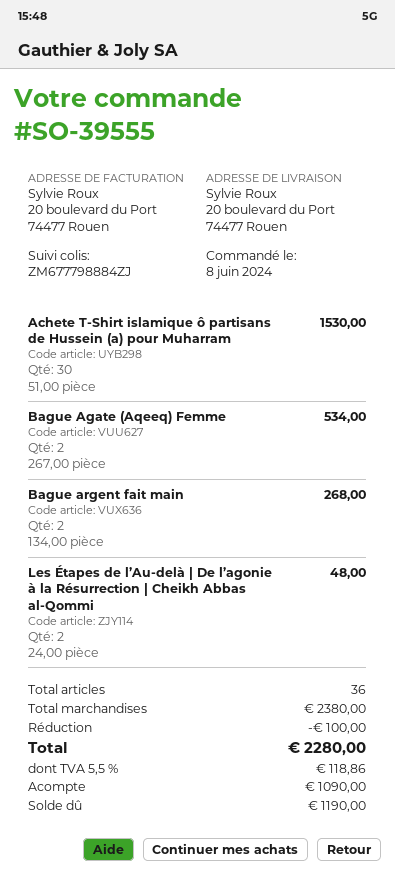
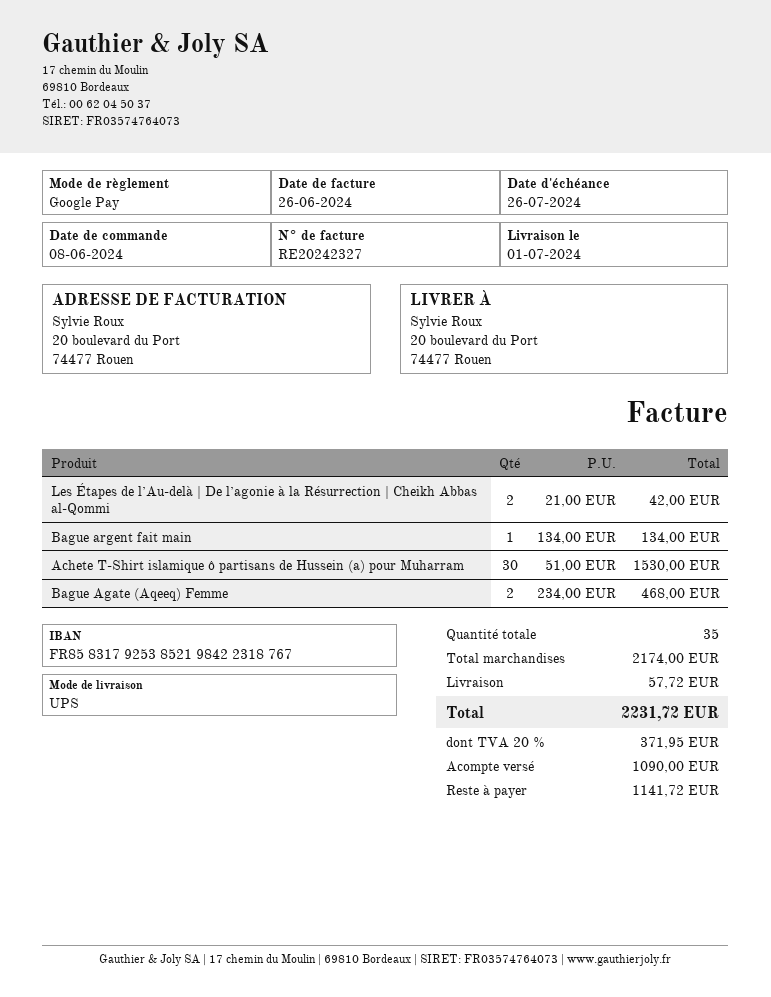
Bague Agate (Aqeeq) Femme: 2 x 267.00 = 534.00 -> 2 x 234.00 = 468.00
Bague argent fait main: 2 x 134.00 = 268.00 -> 1 x 134.00 = 134.00
Les Étapes de l’Au-delà | De l’agonie à la Résurrection | Cheikh Abbas al-Qommi: 2 x 24.00 = 48.00 -> 2 x 21.00 = 42.00
total quantity: 36 -> 35
subtotal: 2380.00 -> 2174.00
discount: 100.00 -> none
shipping: none -> 57.72
tax: 5.5% = 118.86 -> 20% = 371.95
total: 2280.00 -> 2231.72
balance: 1190.00 -> 1141.72

